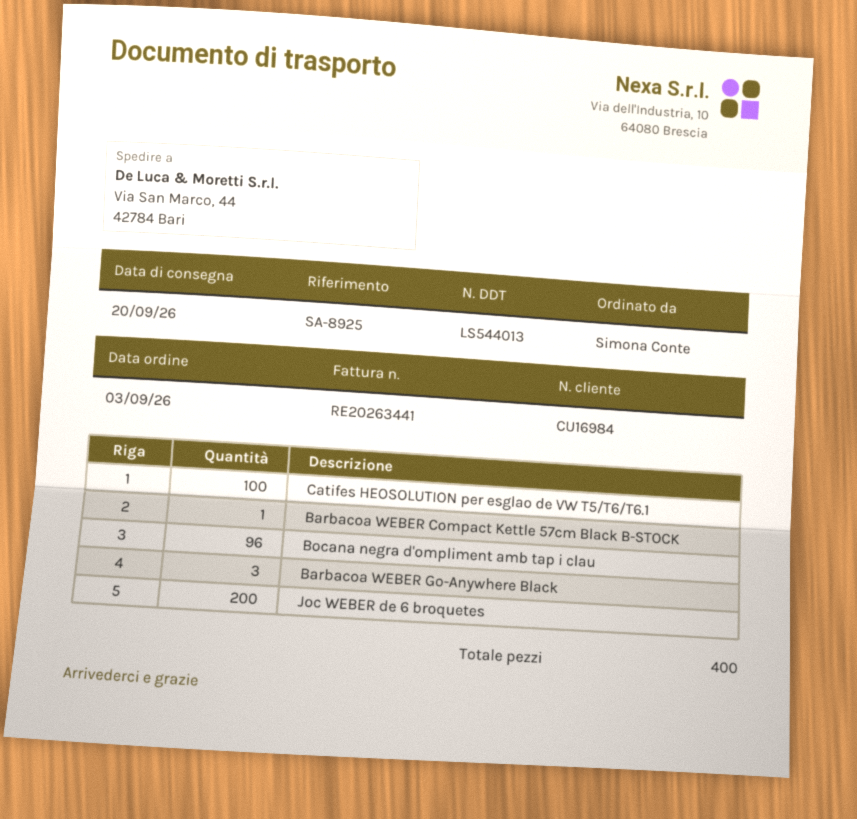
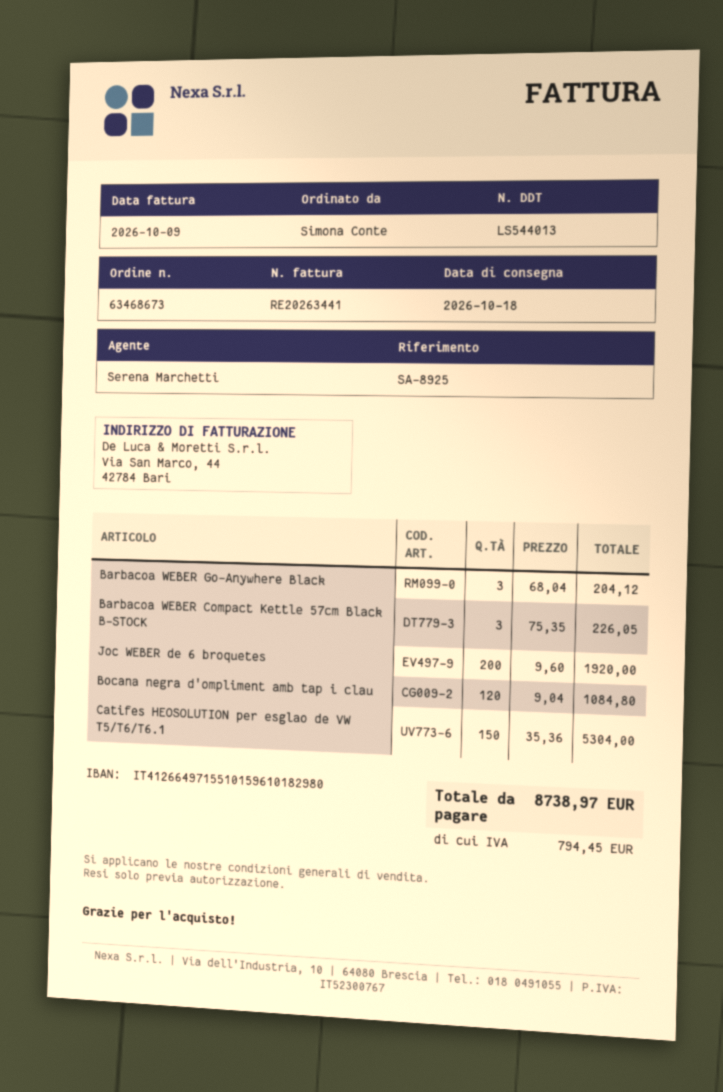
delivery date: 2026-09-20 -> 2026-10-18
Catifes HEOSOLUTION per esglao de VW T5/T6/T6.1: 100 -> 150
Barbacoa WEBER Compact Kettle 57cm Black B-STOCK: 1 -> 3
Bocana negra d'ompliment amb tap i clau: 96 -> 120

